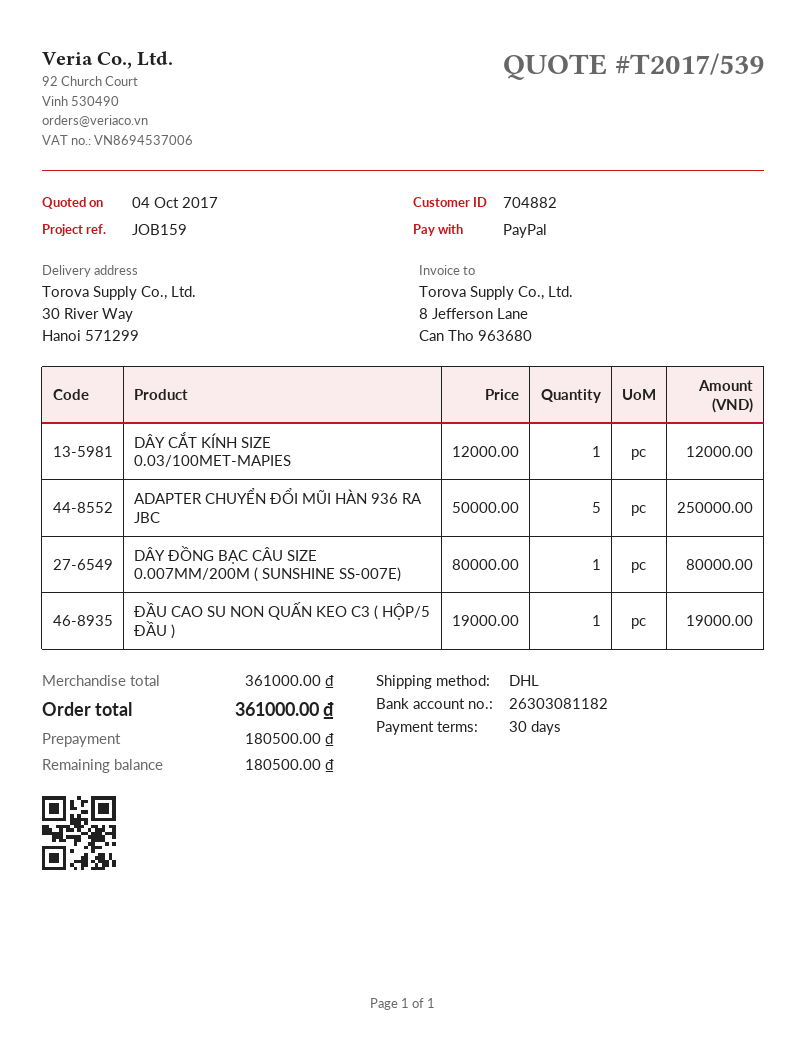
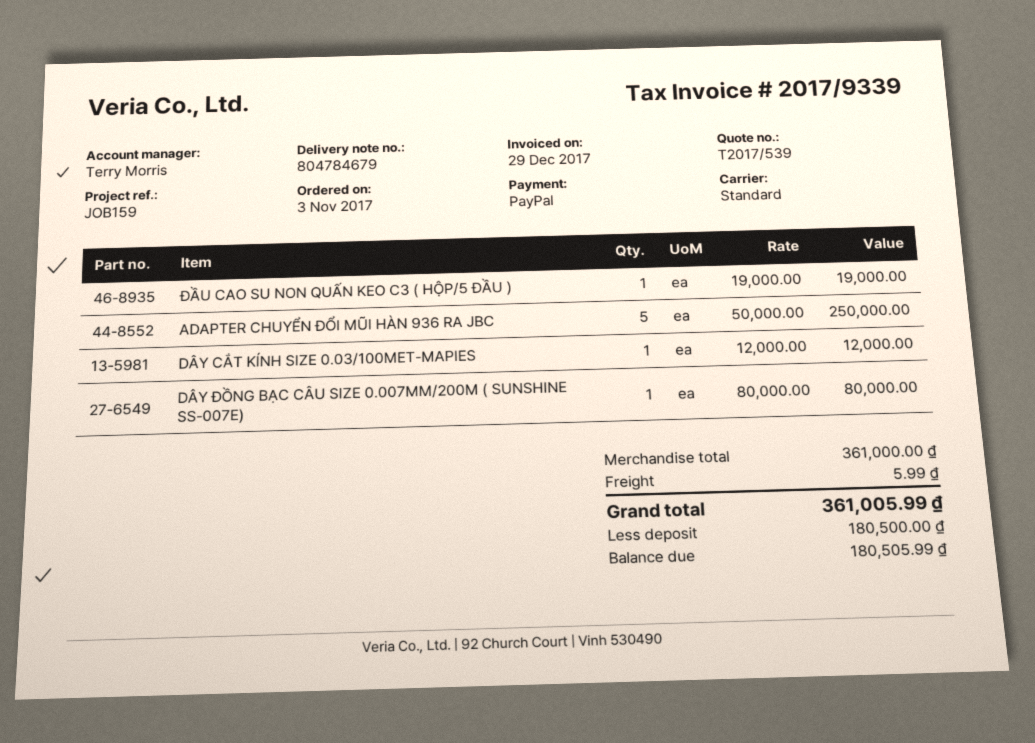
shipping method: DHL -> standard
shipping: none -> 5.99
total: 361000.00 -> 361005.99
balance: 180500.00 -> 180505.99

